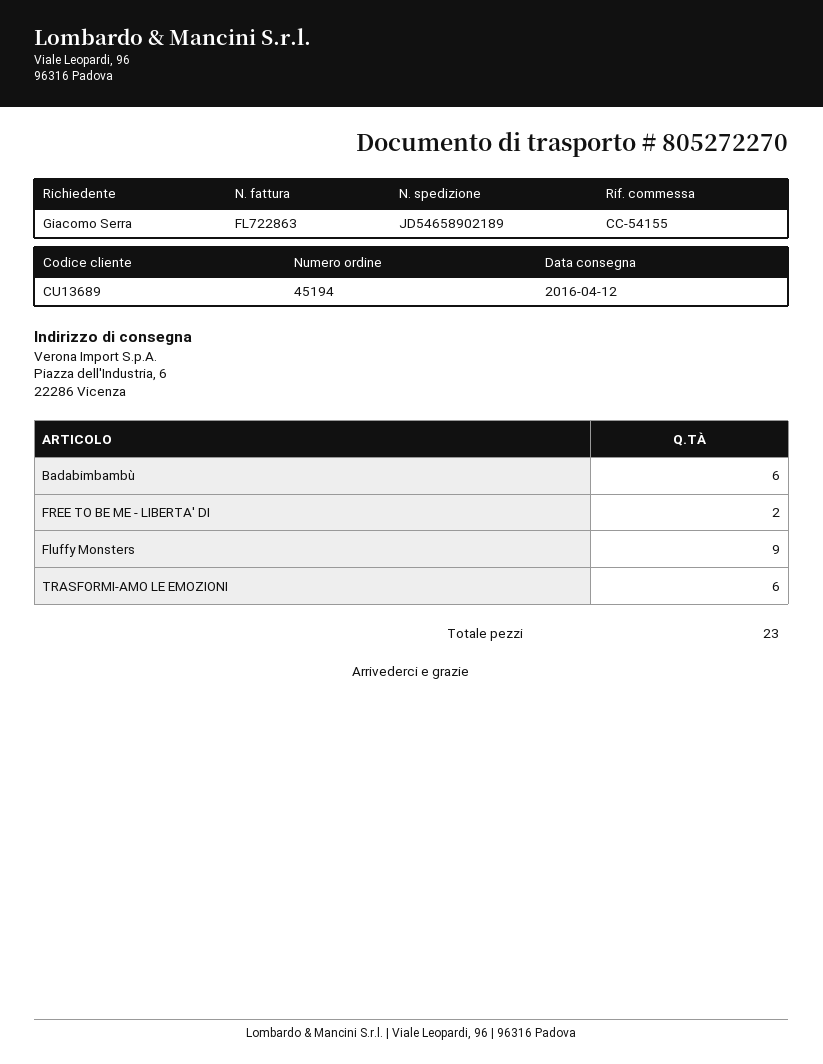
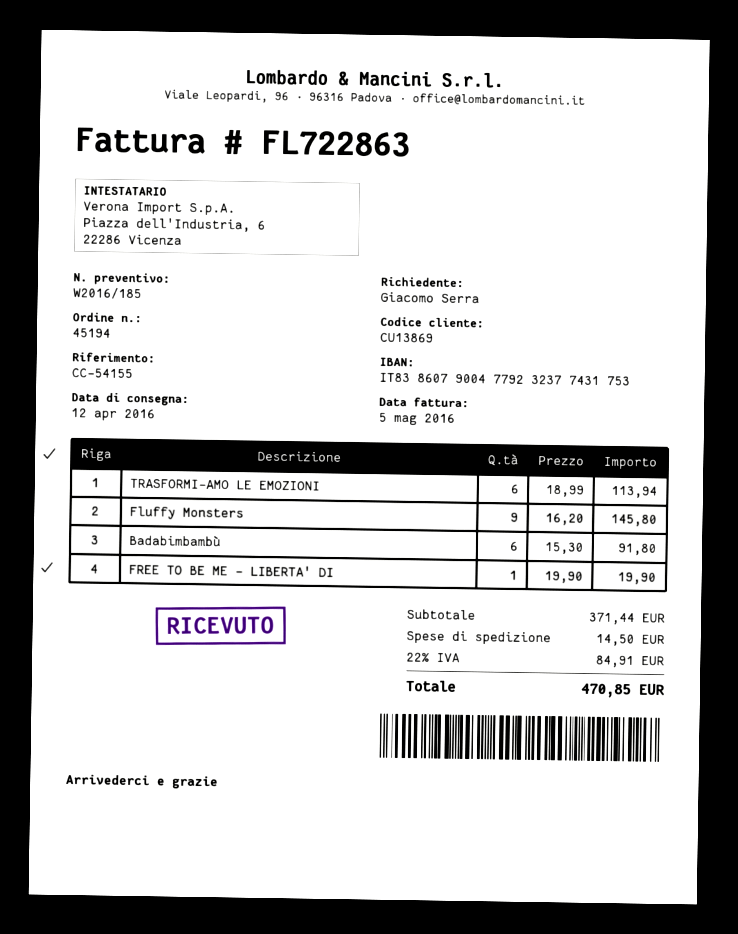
customer number: CU13689 -> CU13869
FREE TO BE ME - LIBERTA' DI: 2 -> 1

